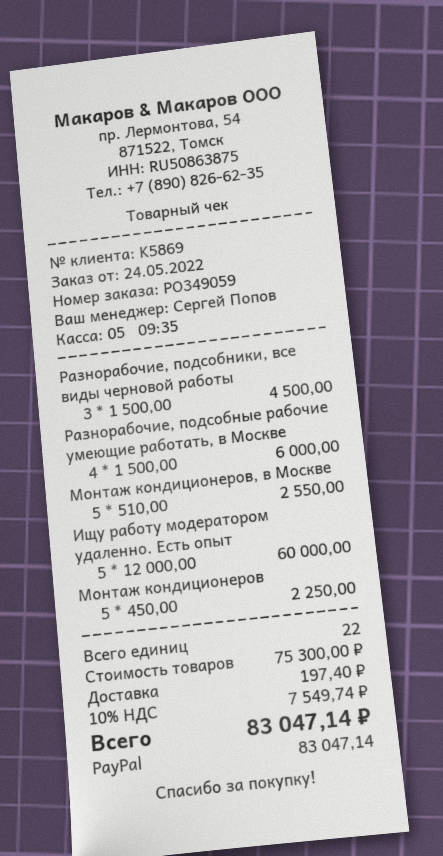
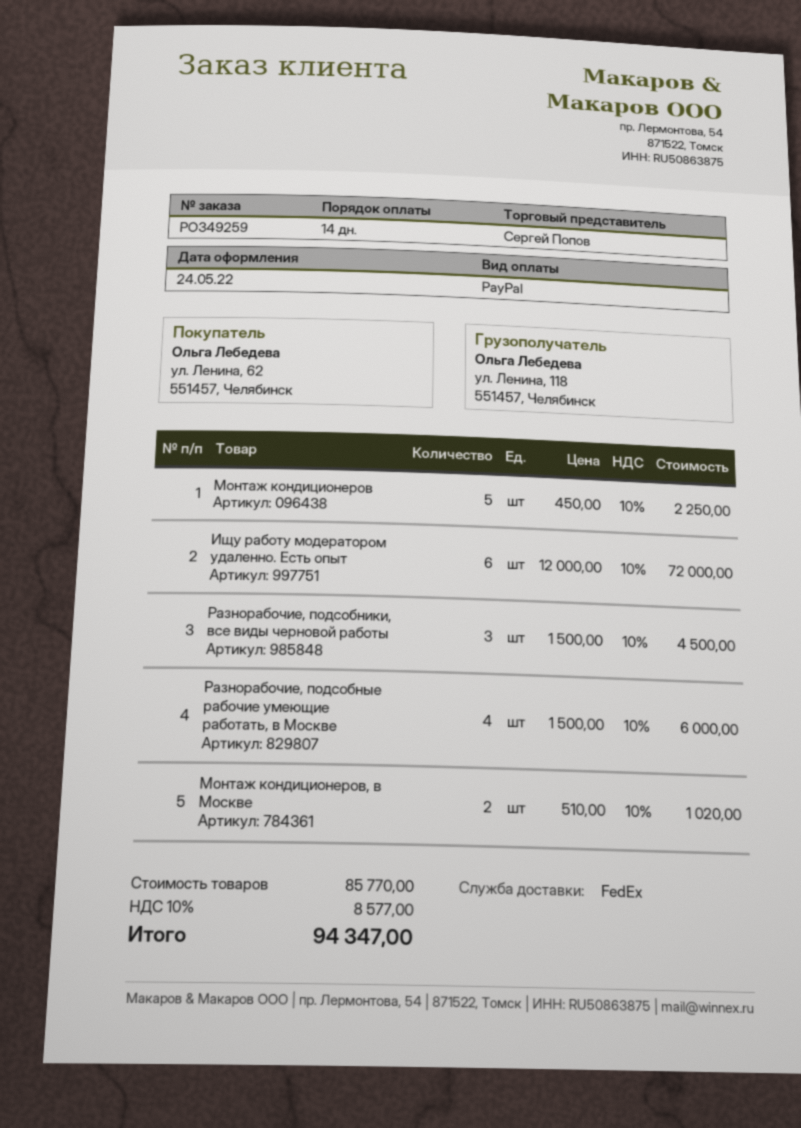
order number: PO349059 -> PO349259
Монтаж кондиционеров, в Москве: 5 x 510.00 = 2550.00 -> 2 x 510.00 = 1020.00
Ищу работу модератором удаленно. Есть опыт: 5 x 12000.00 = 60000.00 -> 6 x 12000.00 = 72000.00
subtotal: 75300.00 -> 85770.00
shipping: 197.40 -> none
tax: 10% = 7549.74 -> 10% = 8577.00
total: 83047.14 -> 94347.00

